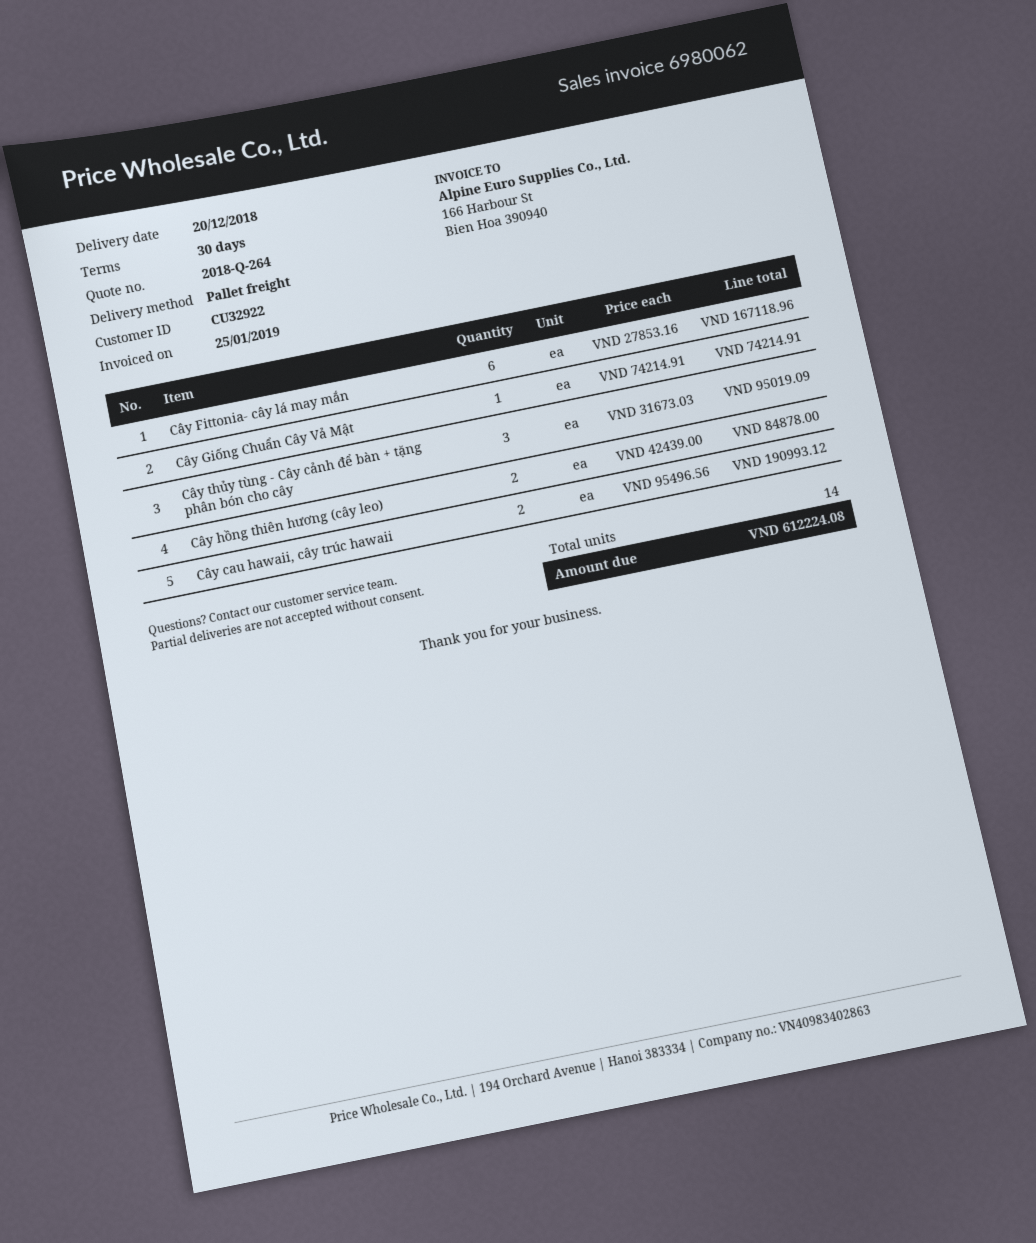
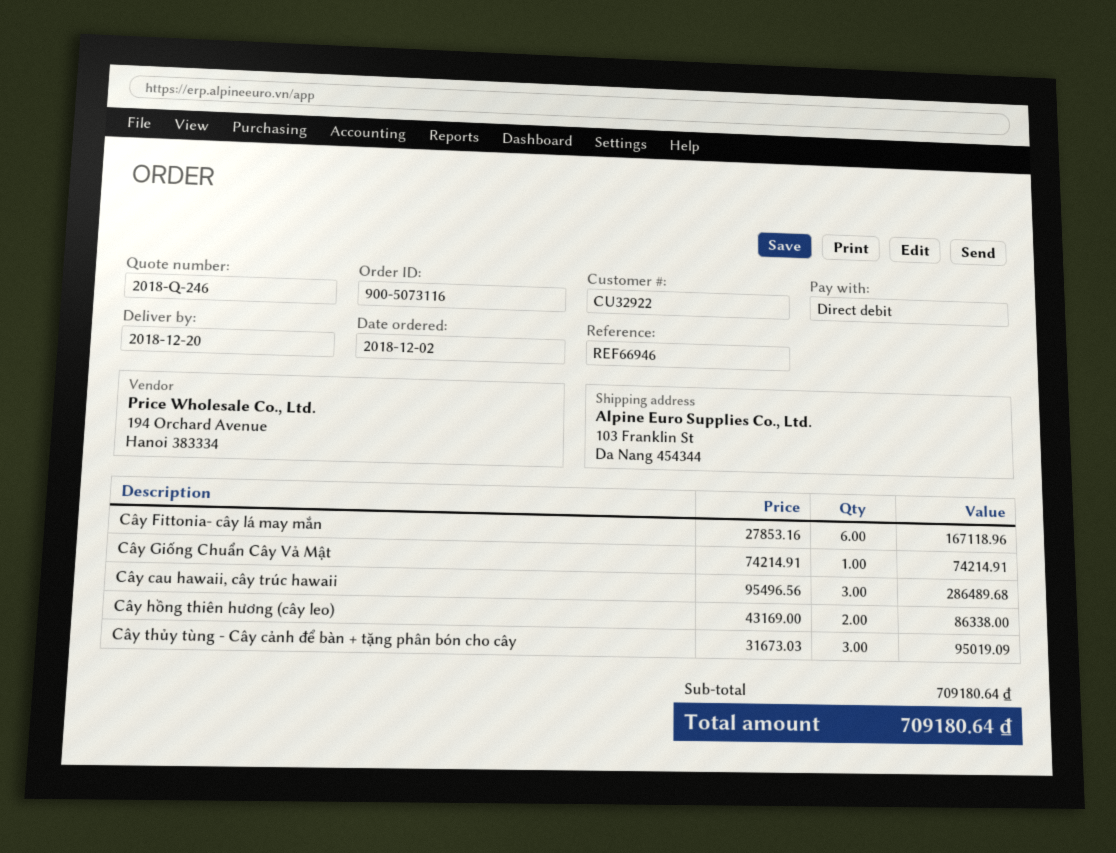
quote number: 2018-Q-264 -> 2018-Q-246
Cây hồng thiên hương (cây leo): 2 x 42439.00 = 84878.00 -> 2 x 43169.00 = 86338.00
Cây cau hawaii, cây trúc hawaii: 2 x 95496.56 = 190993.12 -> 3 x 95496.56 = 286489.68
total: 612224.08 -> 709180.64

